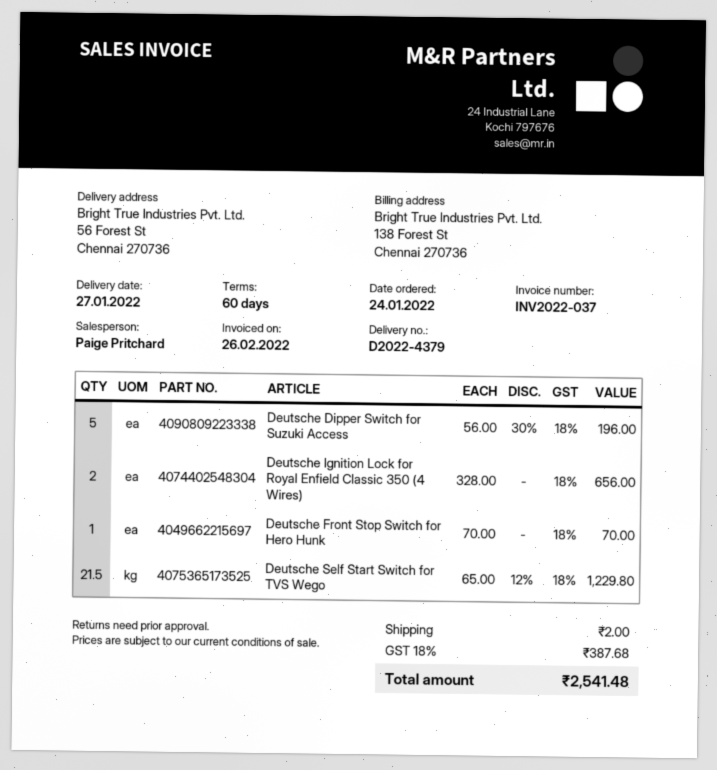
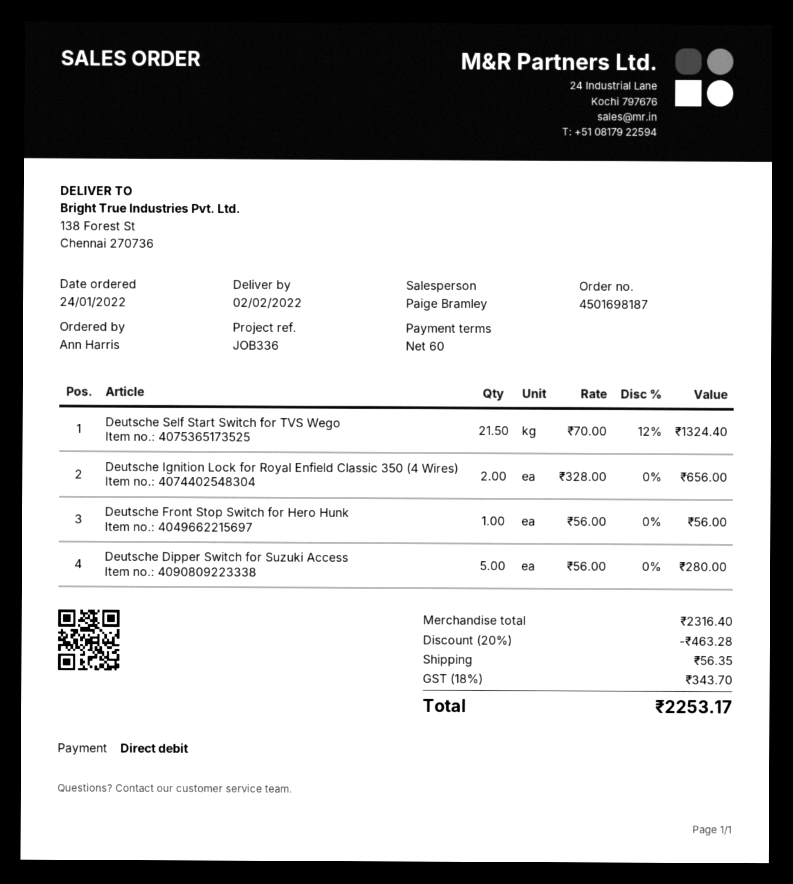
delivery date: 2022-01-27 -> 2022-02-02
sales rep: Paige Pritchard -> Paige Bramley
ship to: 56 Forest St, Chennai 270736 -> 138 Forest St, Chennai 270736
Deutsche Dipper Switch for Suzuki Access: 5 x 56.00 - 30% = 196.00 -> 5 x 56.00 = 280.00
Deutsche Front Stop Switch for Hero Hunk: 1 x 70.00 = 70.00 -> 1 x 56.00 = 56.00
Deutsche Self Start Switch for TVS Wego: 21.5 x 65.00 - 12% = 1229.80 -> 21.5 x 70.00 - 12% = 1324.40
discount: none -> 20% = 463.28
shipping: 2.00 -> 56.35
tax: 18% = 387.68 -> 18% = 343.70
total: 2541.48 -> 2253.17

